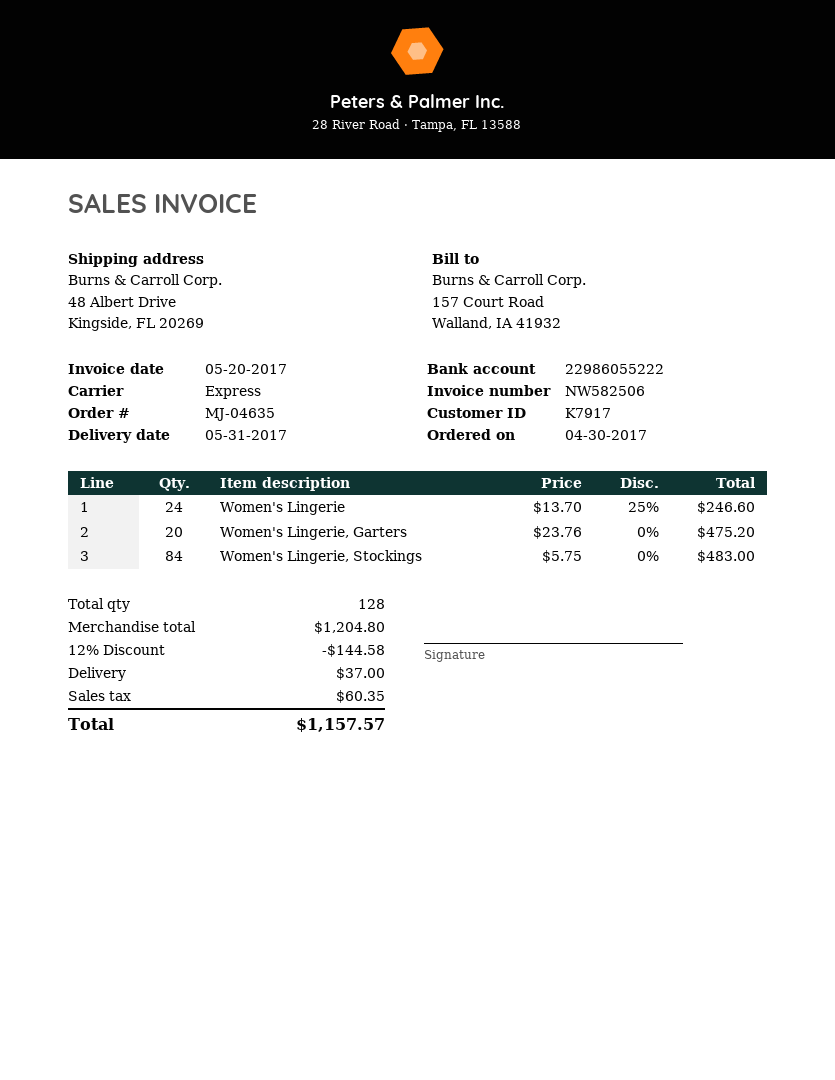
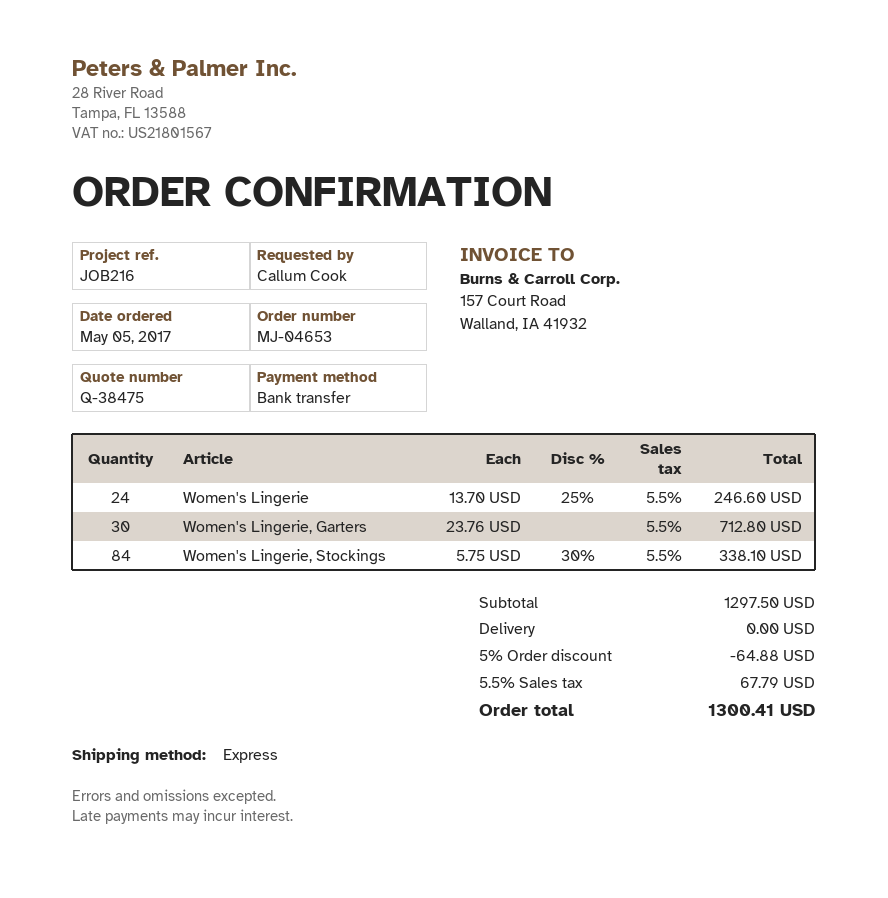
order number: MJ-04635 -> MJ-04653
order date: 2017-04-30 -> 2017-05-05
Women's Lingerie, Garters: 20 x 23.76 = 475.20 -> 30 x 23.76 = 712.80
Women's Lingerie, Stockings: 84 x 5.75 = 483.00 -> 84 x 5.75 - 30% = 338.10
subtotal: 1204.80 -> 1297.50
discount: 12% = 144.58 -> 5% = 64.88
shipping: 37.00 -> 0.00
tax: 60.35 -> 67.79
total: 1157.57 -> 1300.41

